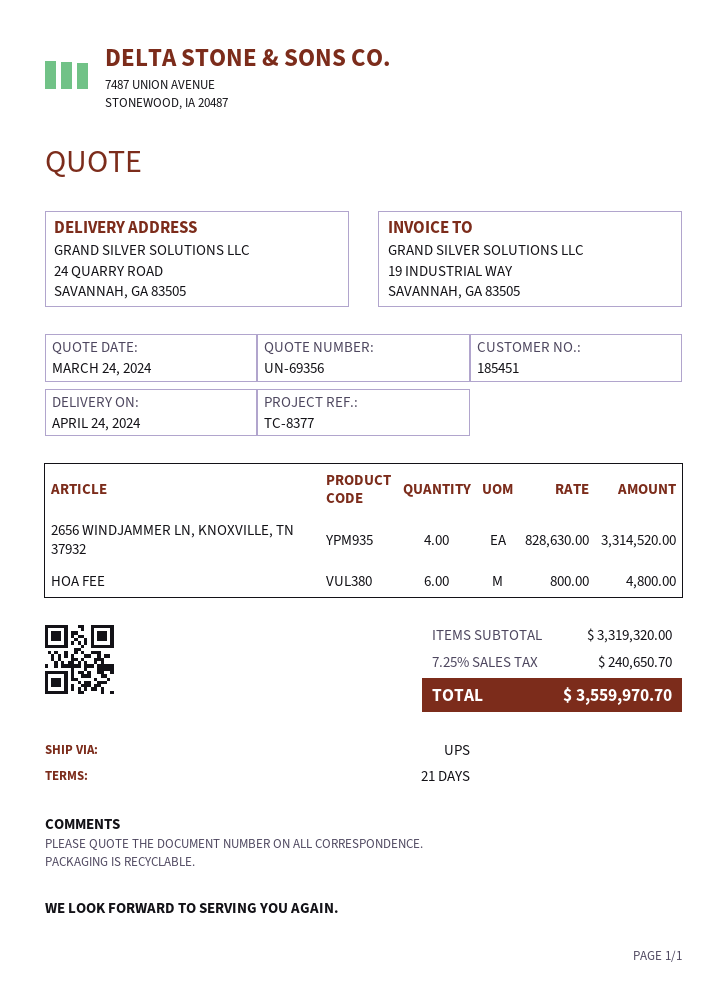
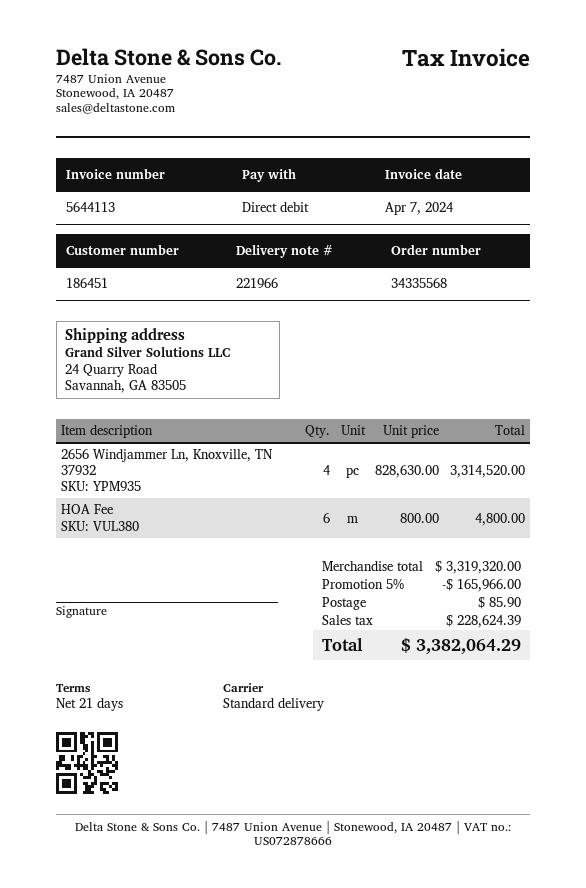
customer number: 185451 -> 186451
shipping method: UPS -> standard
discount: none -> 5% = 165966.00
shipping: none -> 85.90
tax: 240650.70 -> 228624.39
total: 3559970.70 -> 3382064.29

